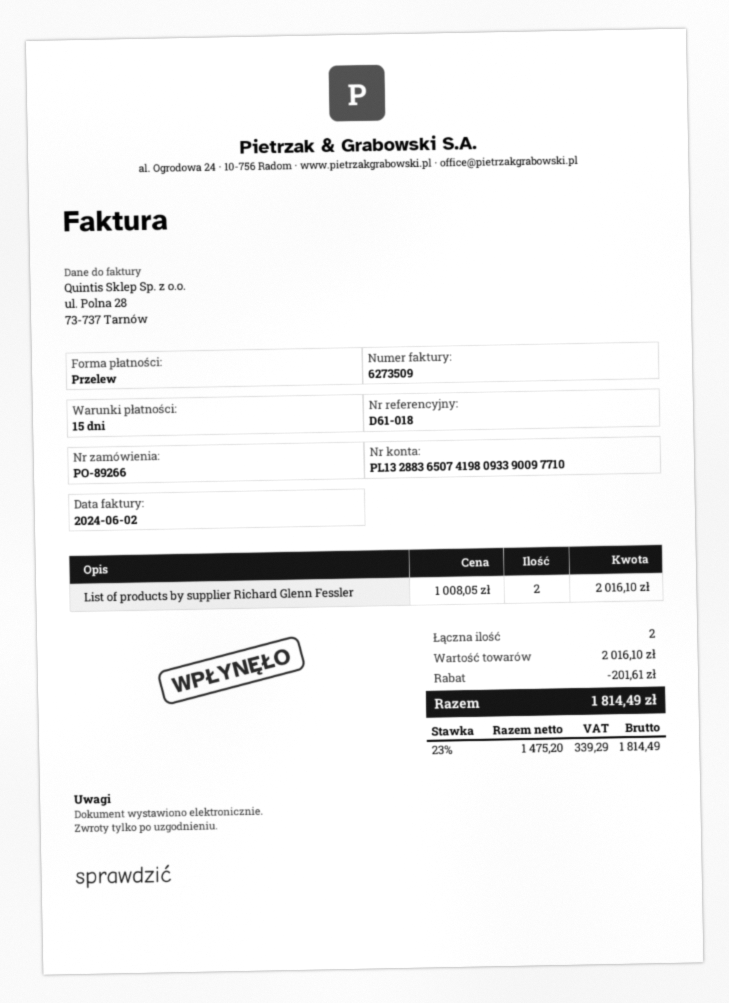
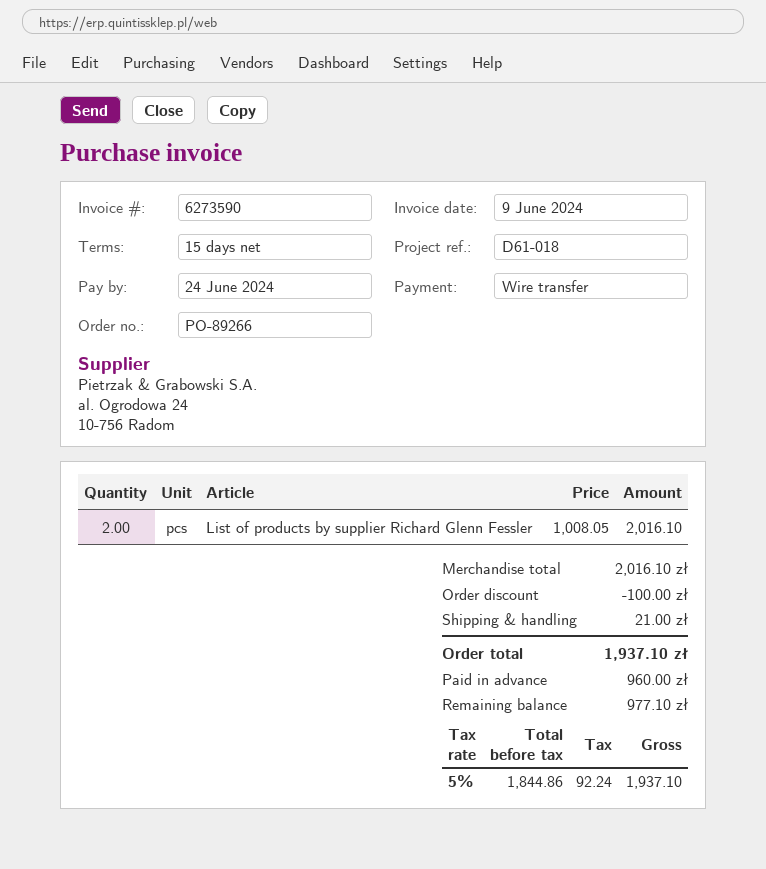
invoice number: 6273509 -> 6273590
invoice date: 2024-06-02 -> 2024-06-09
discount: 201.61 -> 100.00
shipping: none -> 21.00
net: 1475.20 -> 1844.86
tax: 23% = 339.29 -> 5% = 92.24
total: 1814.49 -> 1937.10

